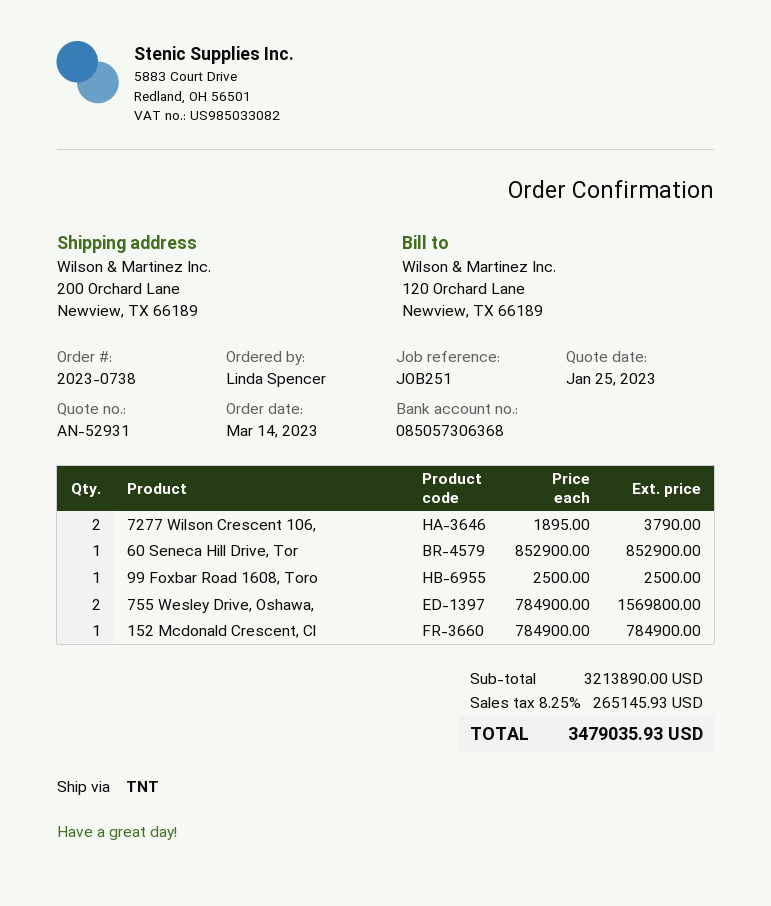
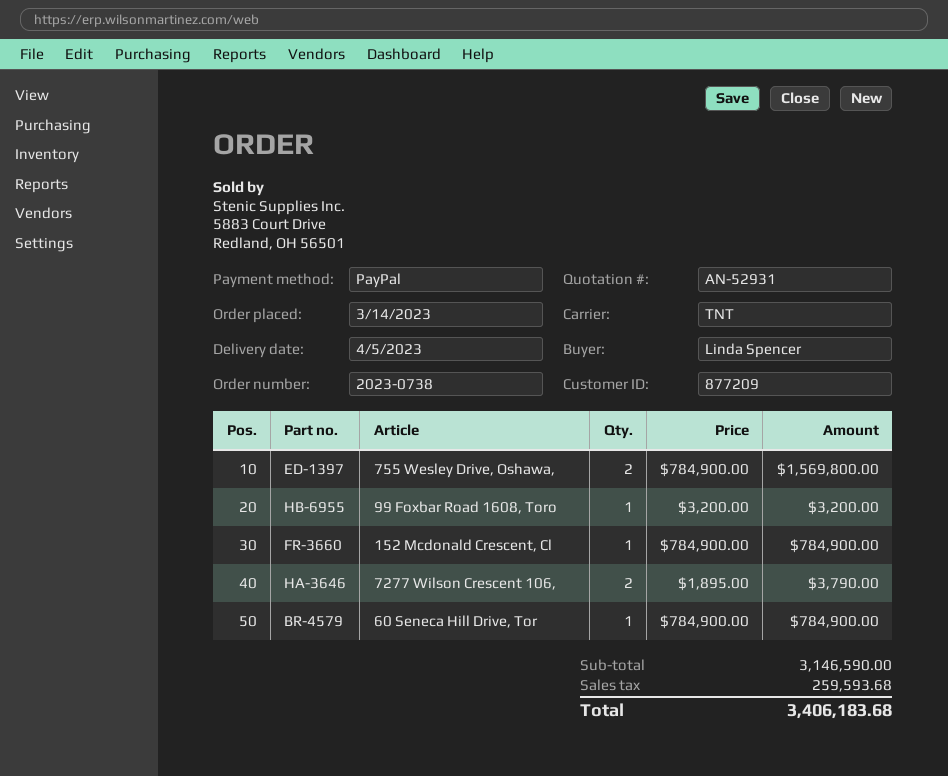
60 Seneca Hill Drive, Tor: 1 x 852900.00 = 852900.00 -> 1 x 784900.00 = 784900.00
99 Foxbar Road 1608, Toro: 1 x 2500.00 = 2500.00 -> 1 x 3200.00 = 3200.00
subtotal: 3213890.00 -> 3146590.00
tax: 265145.93 -> 259593.68
total: 3479035.93 -> 3406183.68

